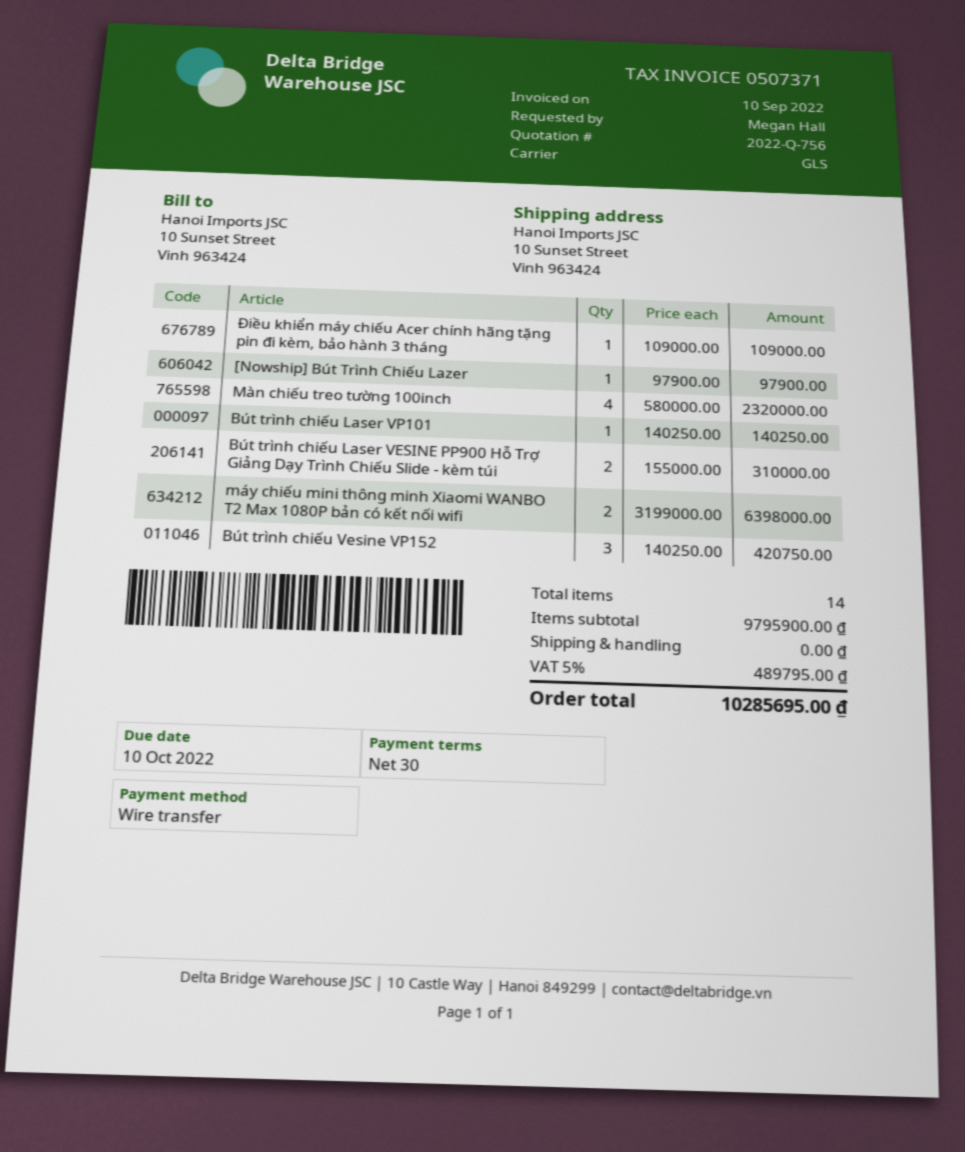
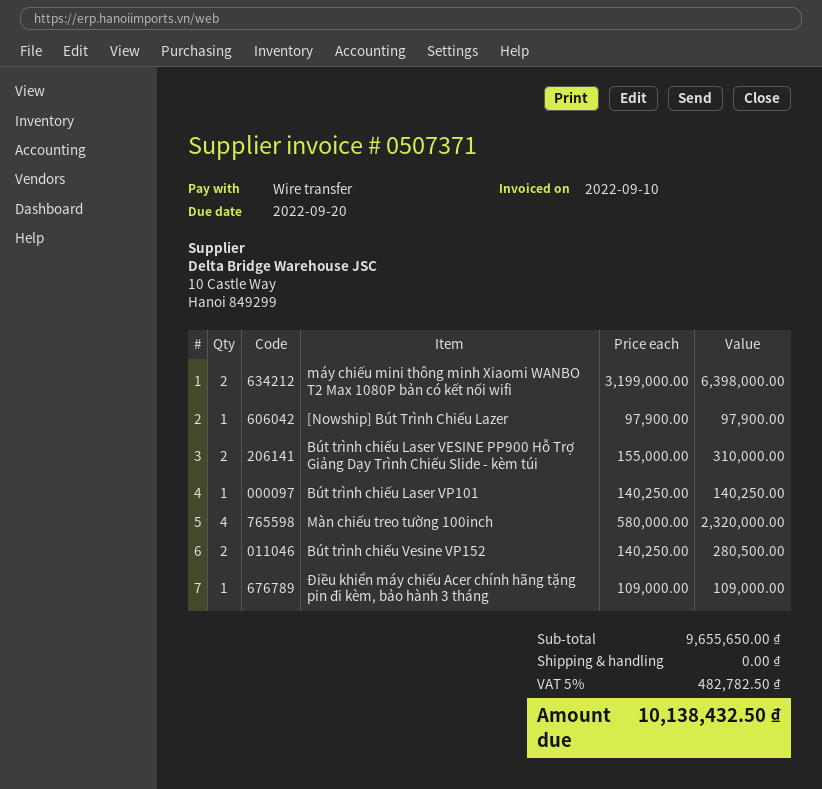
due date: 2022-10-10 -> 2022-09-20
Bút trình chiếu Vesine VP152: 3 x 140250.00 = 420750.00 -> 2 x 140250.00 = 280500.00
subtotal: 9795900.00 -> 9655650.00
tax: 5% = 489795.00 -> 5% = 482782.50
total: 10285695.00 -> 10138432.50

